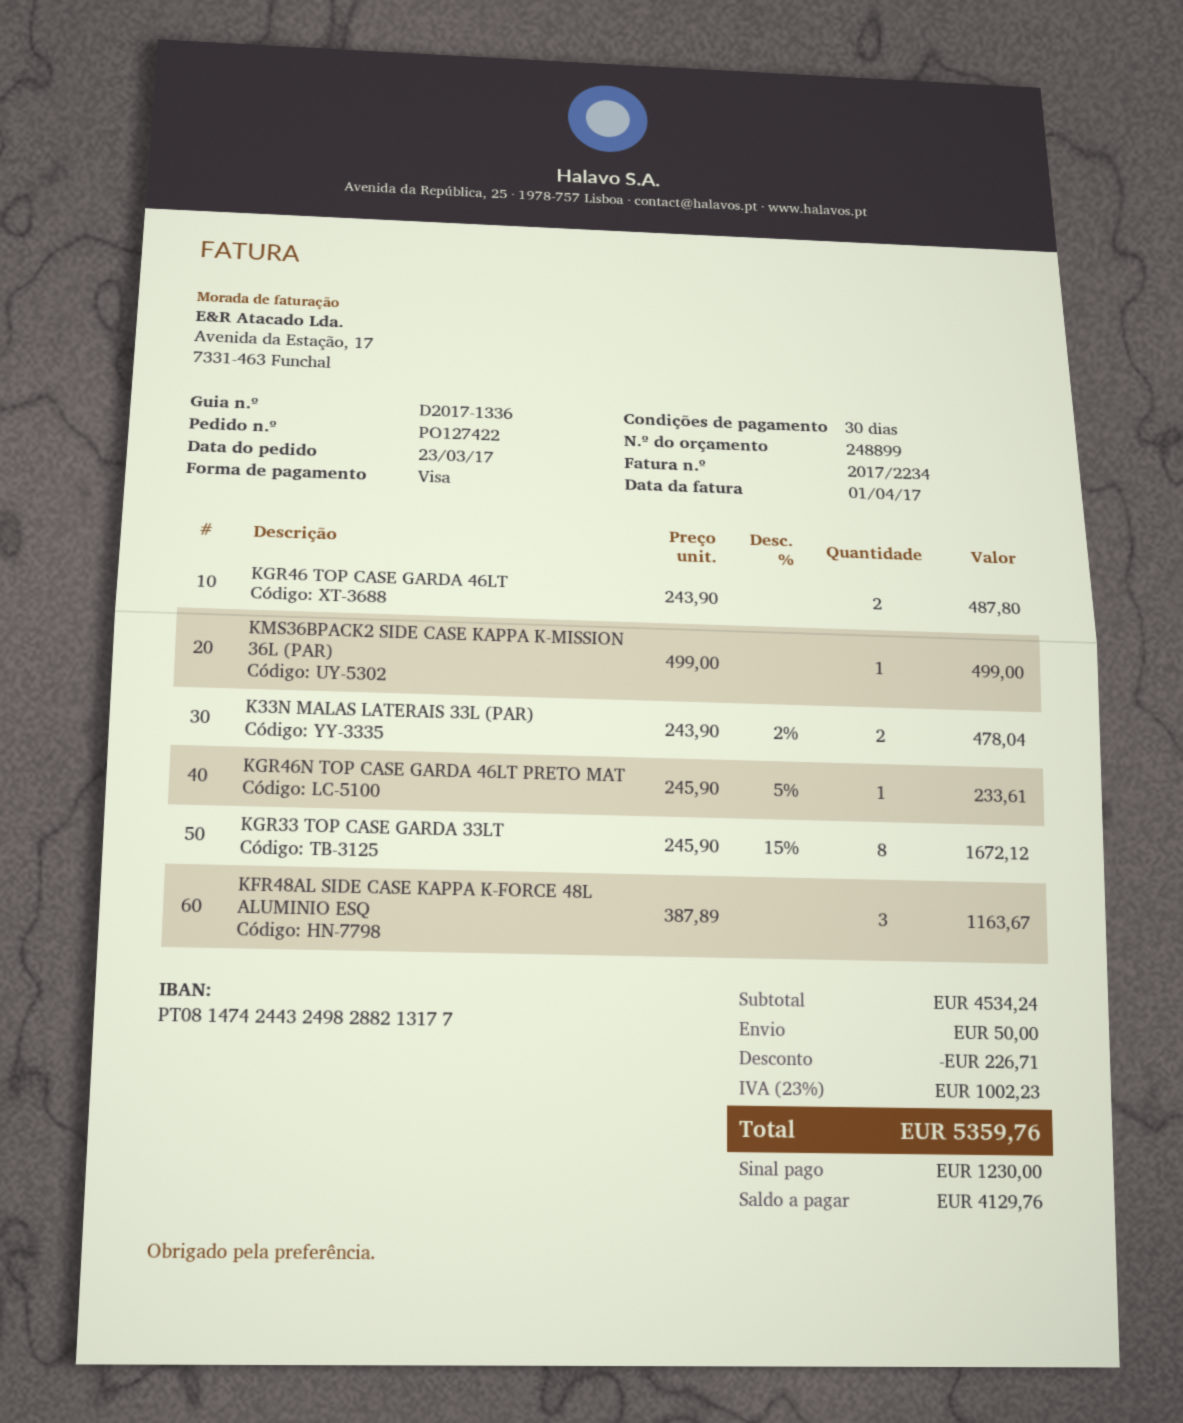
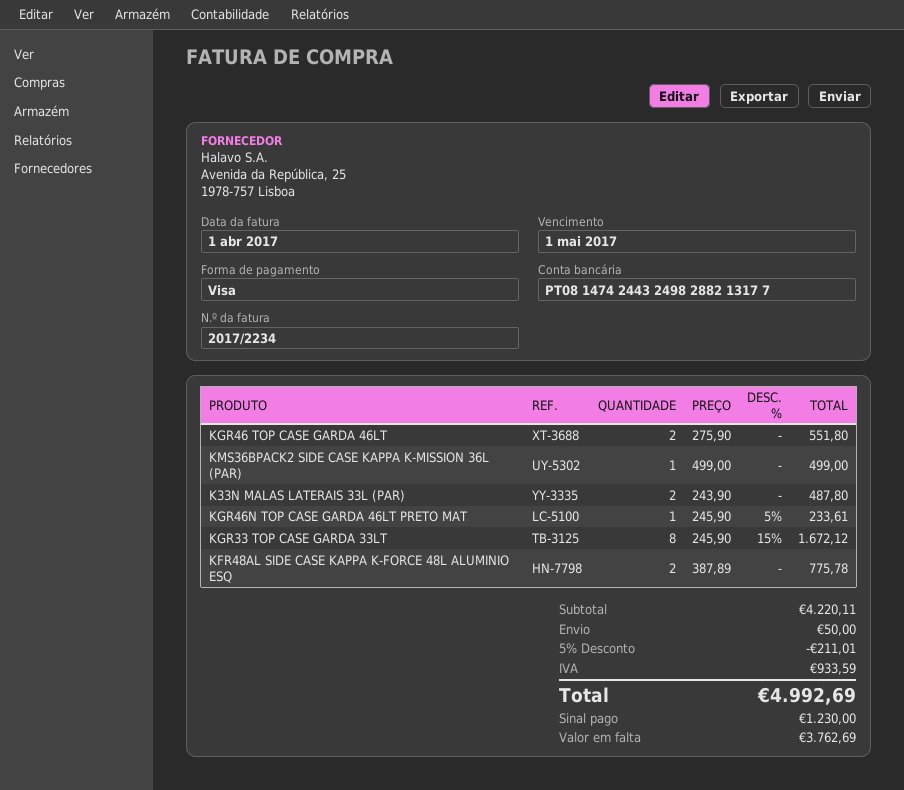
KGR46 TOP CASE GARDA 46LT: 2 x 243.90 = 487.80 -> 2 x 275.90 = 551.80
K33N MALAS LATERAIS 33L (PAR): 2 x 243.90 - 2% = 478.04 -> 2 x 243.90 = 487.80
KFR48AL SIDE CASE KAPPA K-FORCE 48L ALUMINIO ESQ: 3 x 387.89 = 1163.67 -> 2 x 387.89 = 775.78
subtotal: 4534.24 -> 4220.11
discount: 226.71 -> 211.01
tax: 1002.23 -> 933.59
total: 5359.76 -> 4992.69
balance: 4129.76 -> 3762.69

